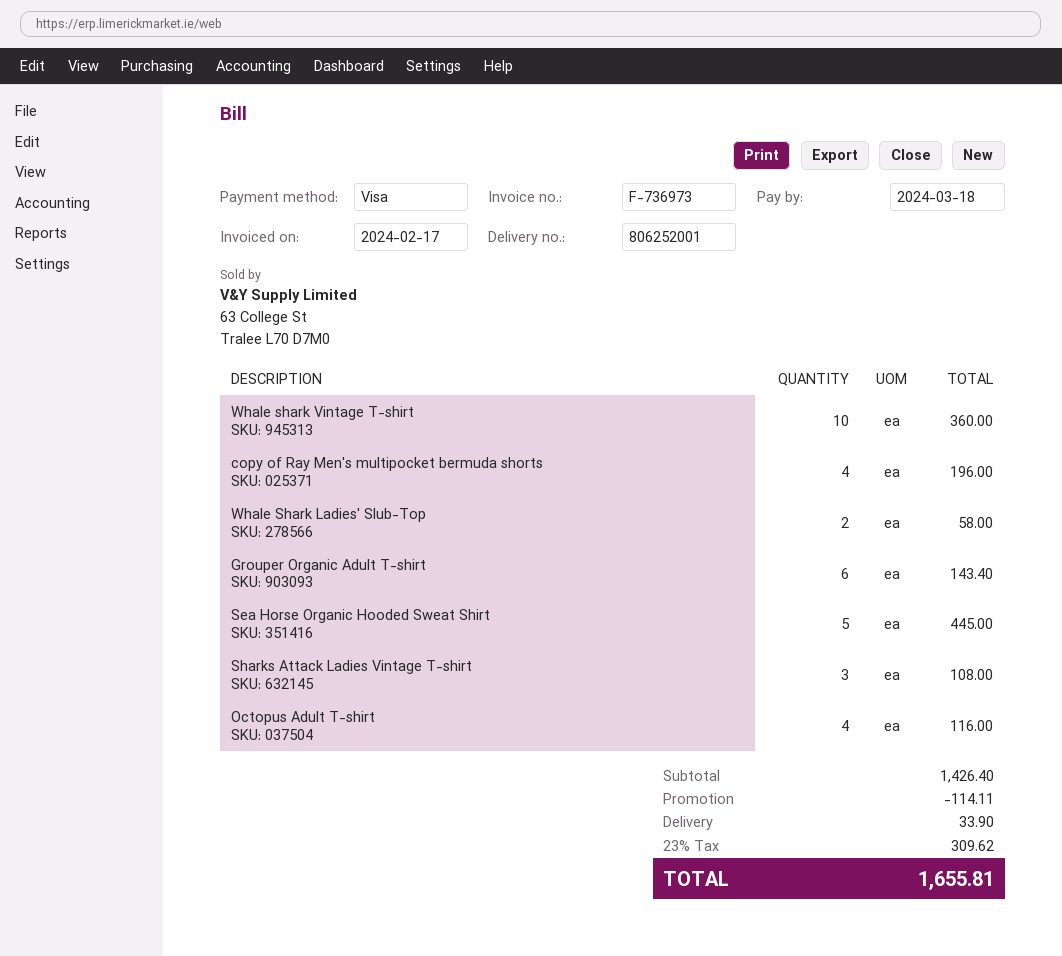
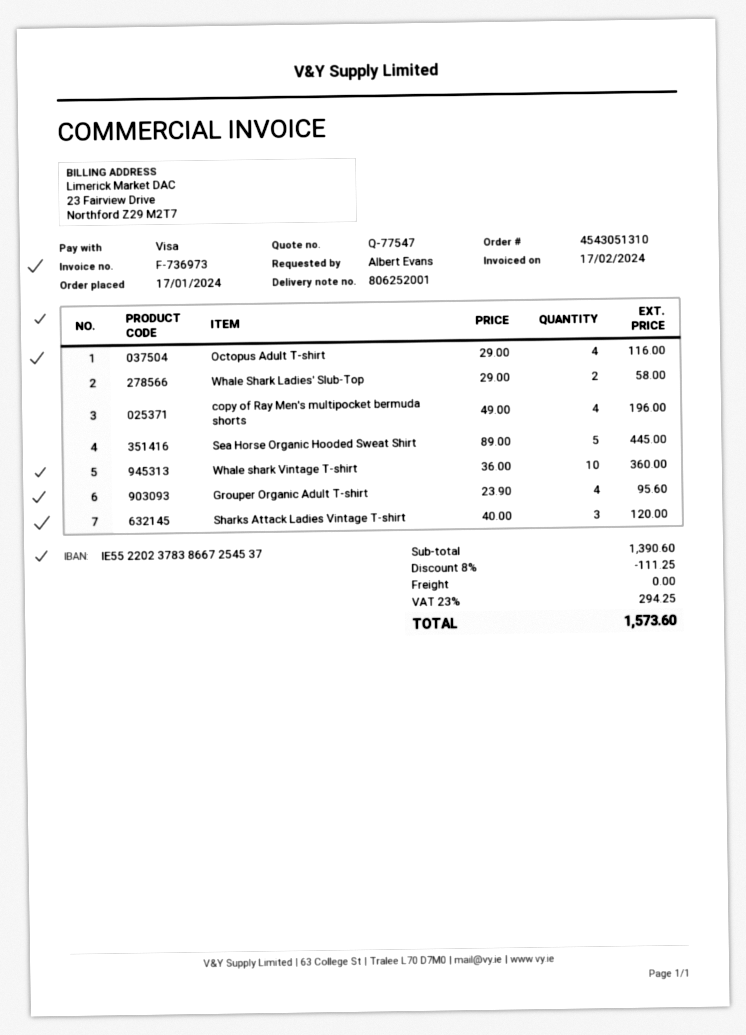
Grouper Organic Adult T-shirt: 6 for 143.40 -> 4 for 95.60
Sharks Attack Ladies Vintage T-shirt: 3 for 108.00 -> 3 for 120.00
subtotal: 1426.40 -> 1390.60
discount: 114.11 -> 111.25
shipping: 33.90 -> 0.00
tax: 23% = 309.62 -> 23% = 294.25
total: 1655.81 -> 1573.60

